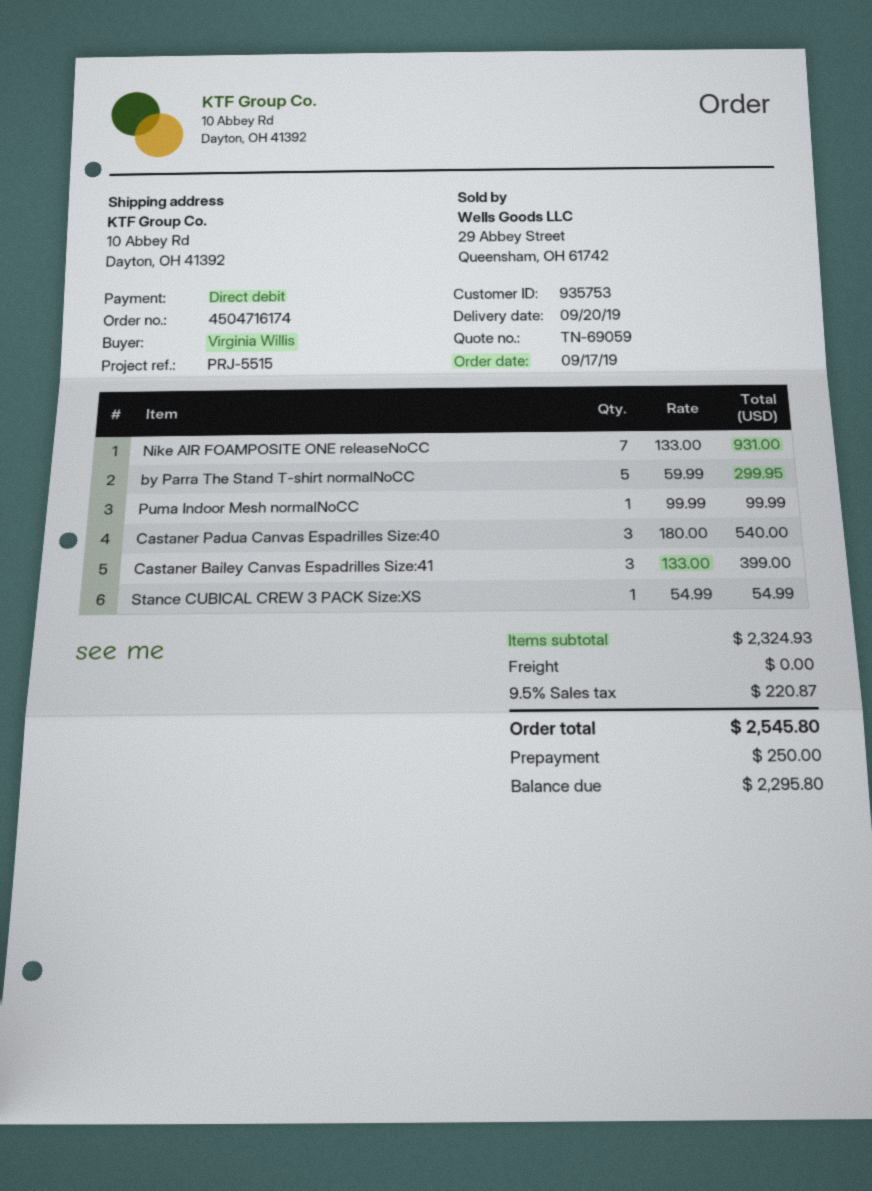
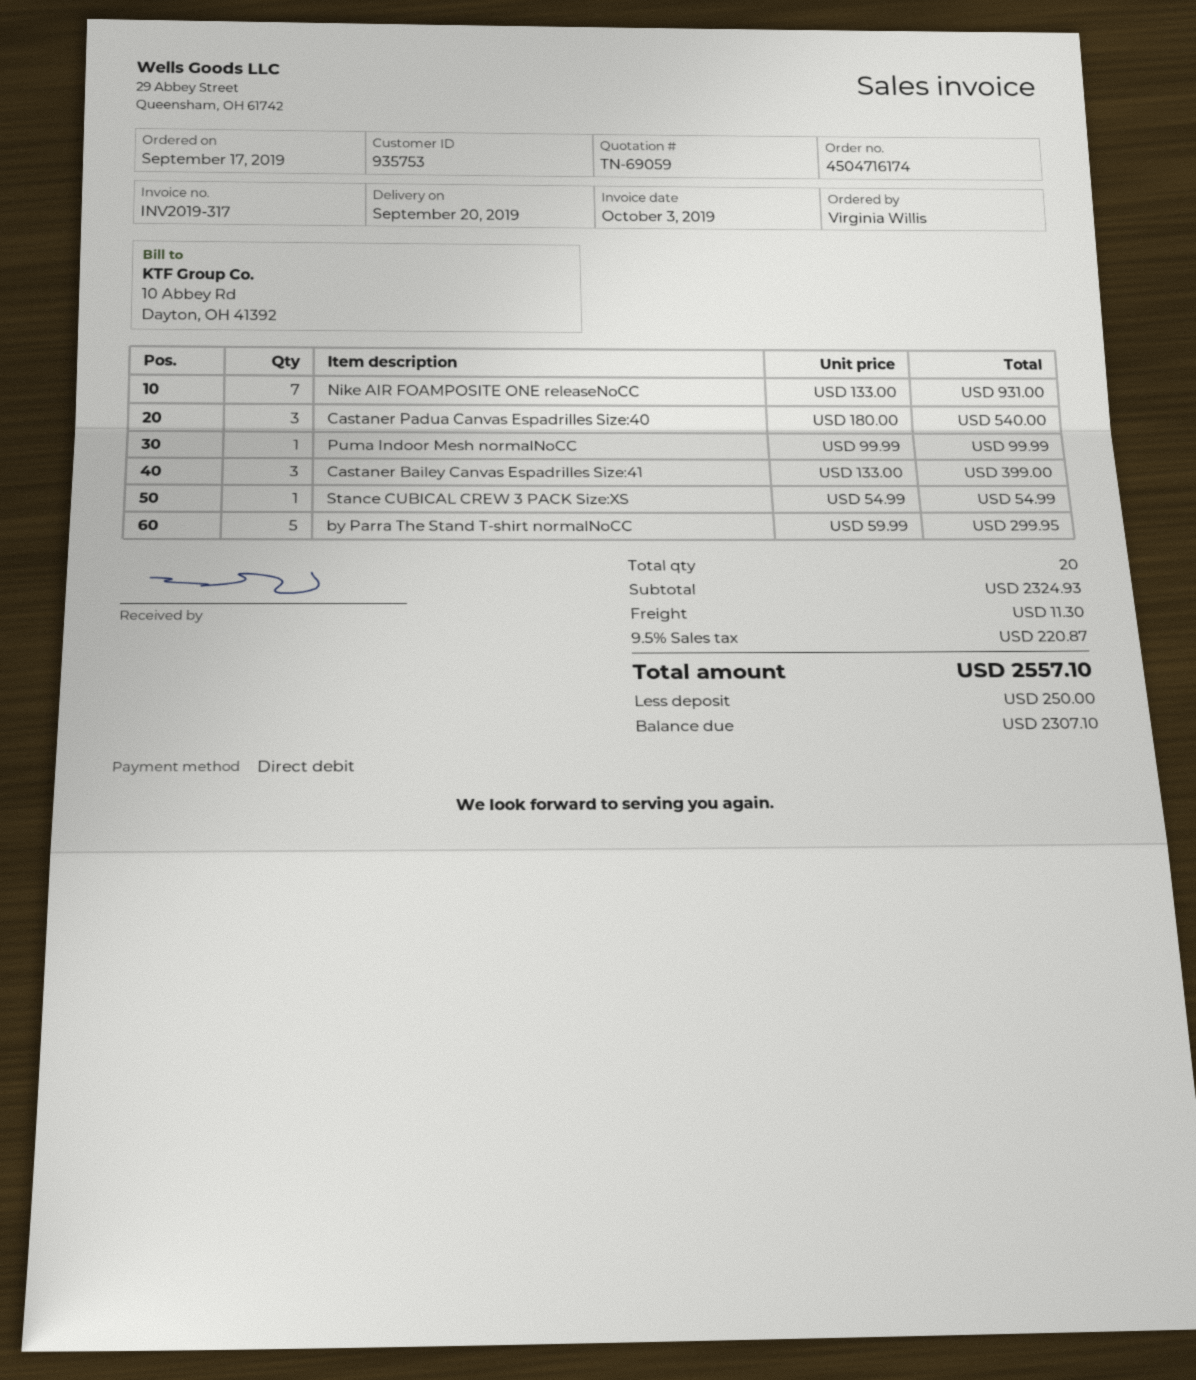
shipping: 0.00 -> 11.30
total: 2545.80 -> 2557.10
balance: 2295.80 -> 2307.10

